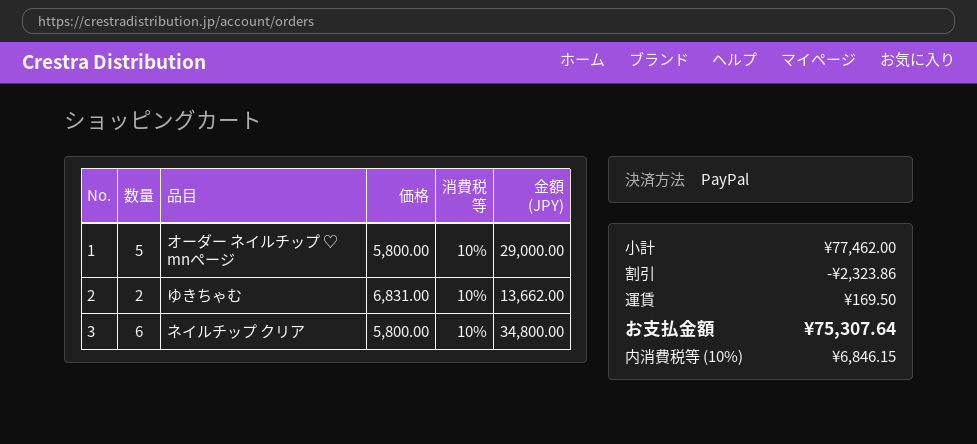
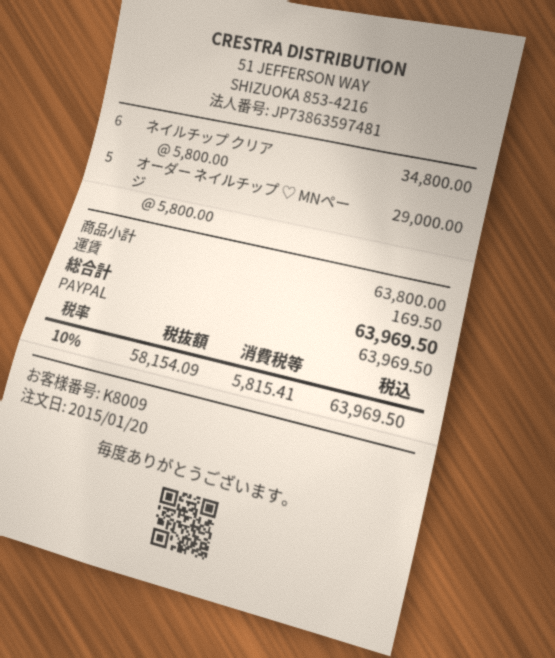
ゆきちゃむ: 2 x 6831.00 = 13662.00 -> none
subtotal: 77462.00 -> 63800.00
discount: 2323.86 -> none
tax: 10% = 6846.15 -> 10% = 5815.41
total: 75307.64 -> 63969.50

